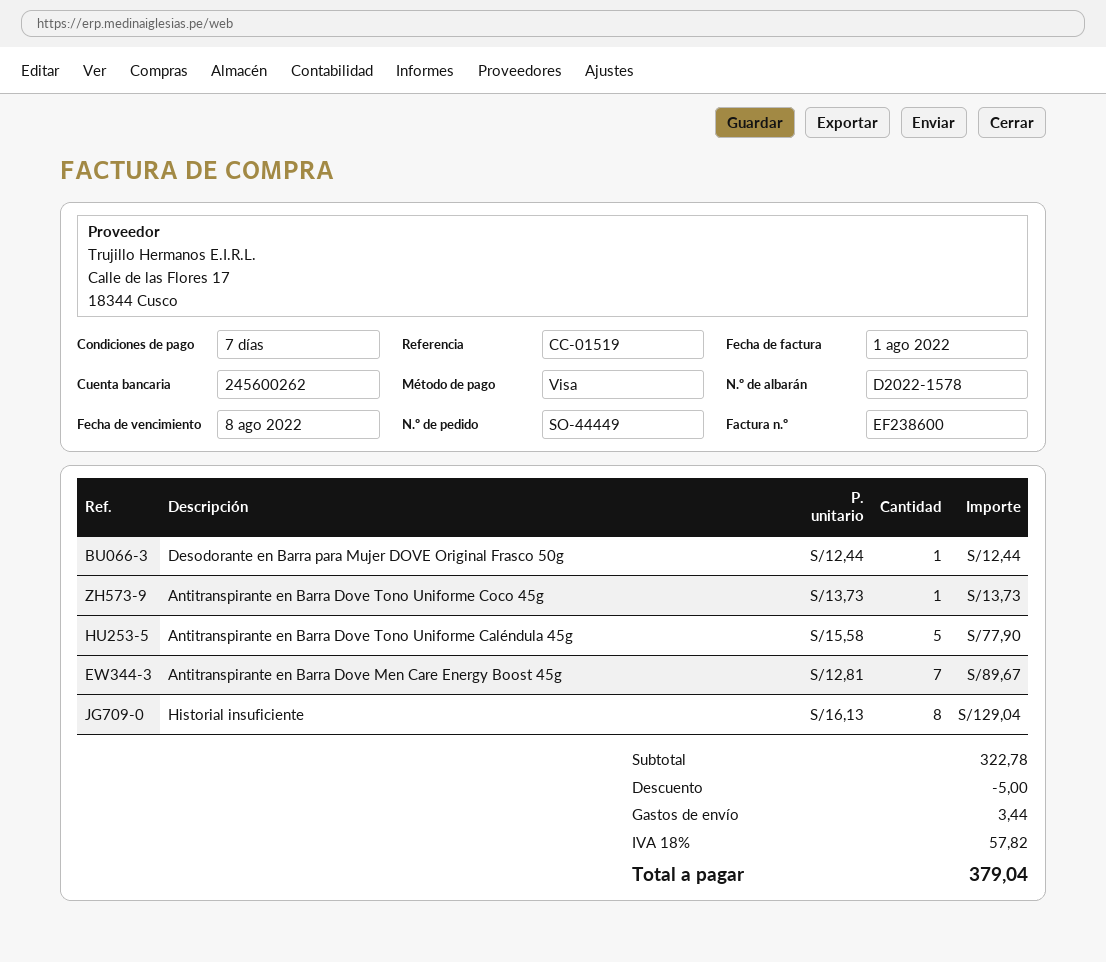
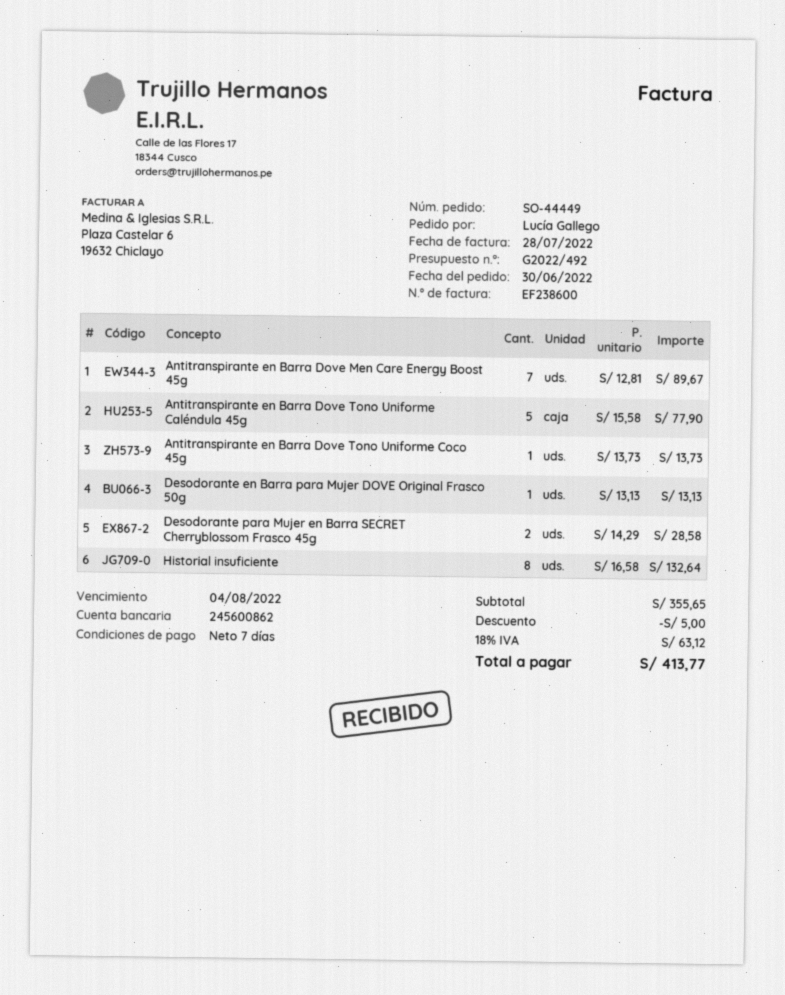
invoice date: 2022-08-01 -> 2022-07-28
due date: 2022-08-08 -> 2022-08-04
bank account: 245600262 -> 245600862
Desodorante en Barra para Mujer DOVE Original Frasco 50g: 1 x 12.44 = 12.44 -> 1 x 13.13 = 13.13
Historial insuficiente: 8 x 16.13 = 129.04 -> 8 x 16.58 = 132.64
Desodorante para Mujer en Barra SECRET Cherryblossom Frasco 45g: none -> 2 x 14.29 = 28.58
subtotal: 322.78 -> 355.65
shipping: 3.44 -> none
tax: 18% = 57.82 -> 18% = 63.12
total: 379.04 -> 413.77

